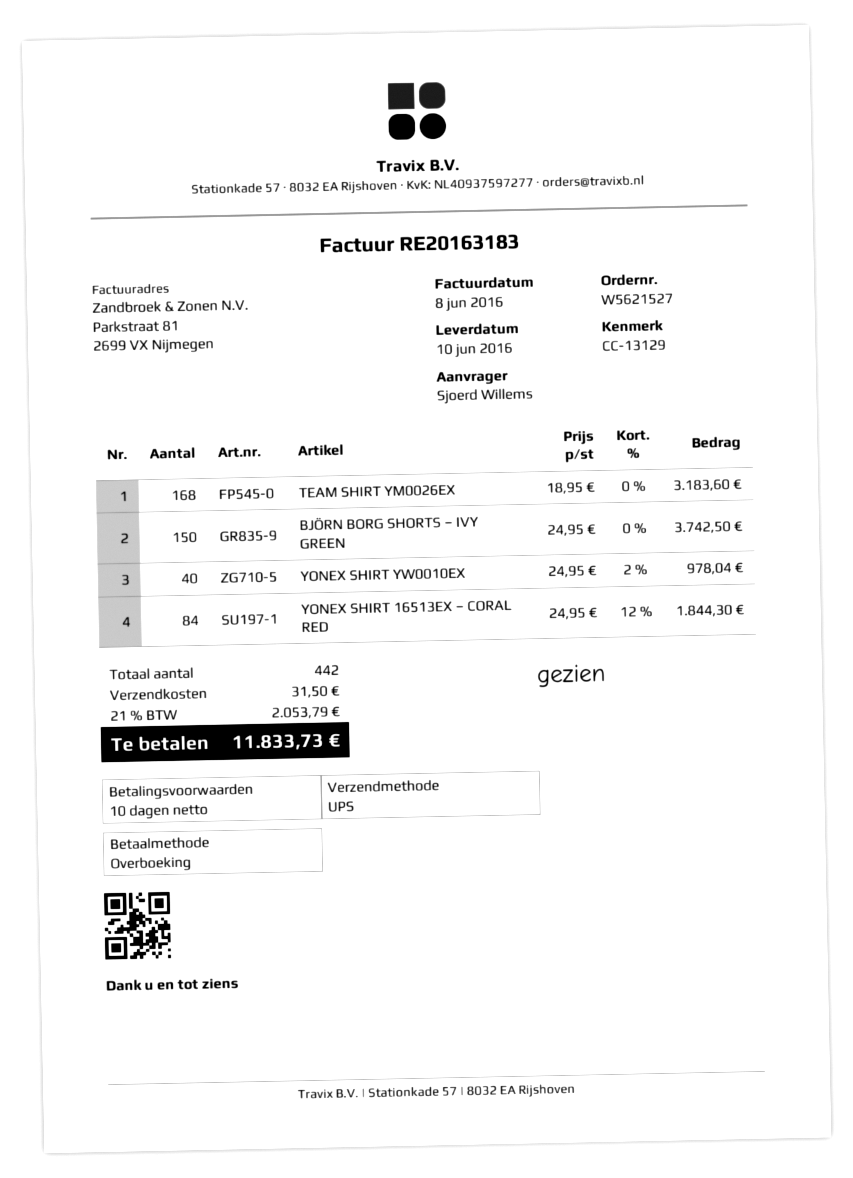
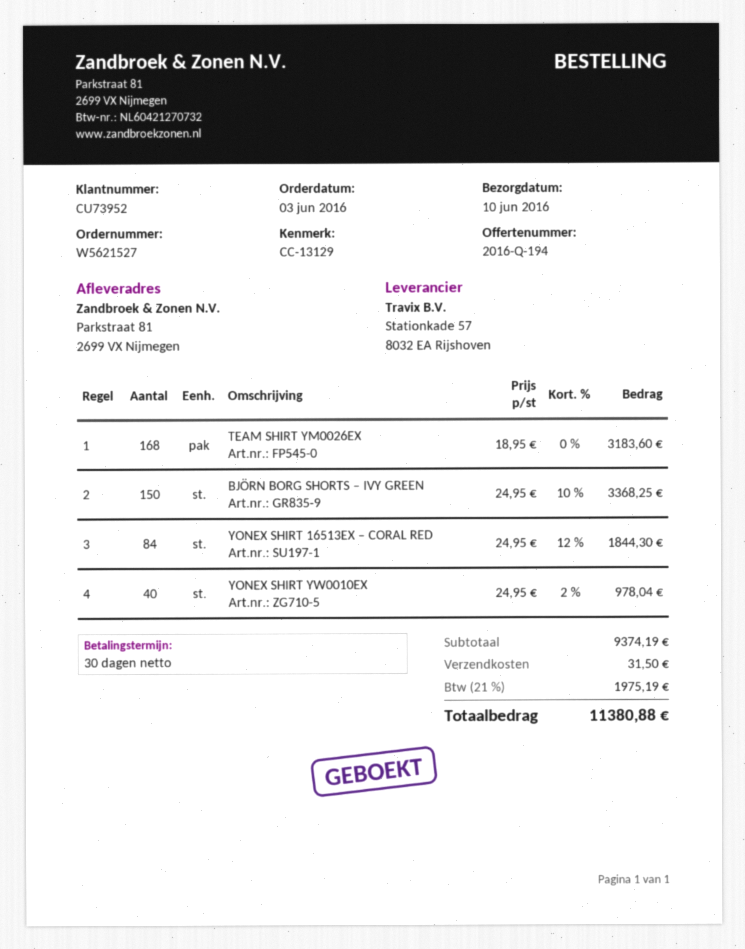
payment terms: 10 days -> 30 days
BJÖRN BORG SHORTS – IVY GREEN: 150 x 24.95 = 3742.50 -> 150 x 24.95 - 10% = 3368.25
tax: 21% = 2053.79 -> 21% = 1975.19
total: 11833.73 -> 11380.88

